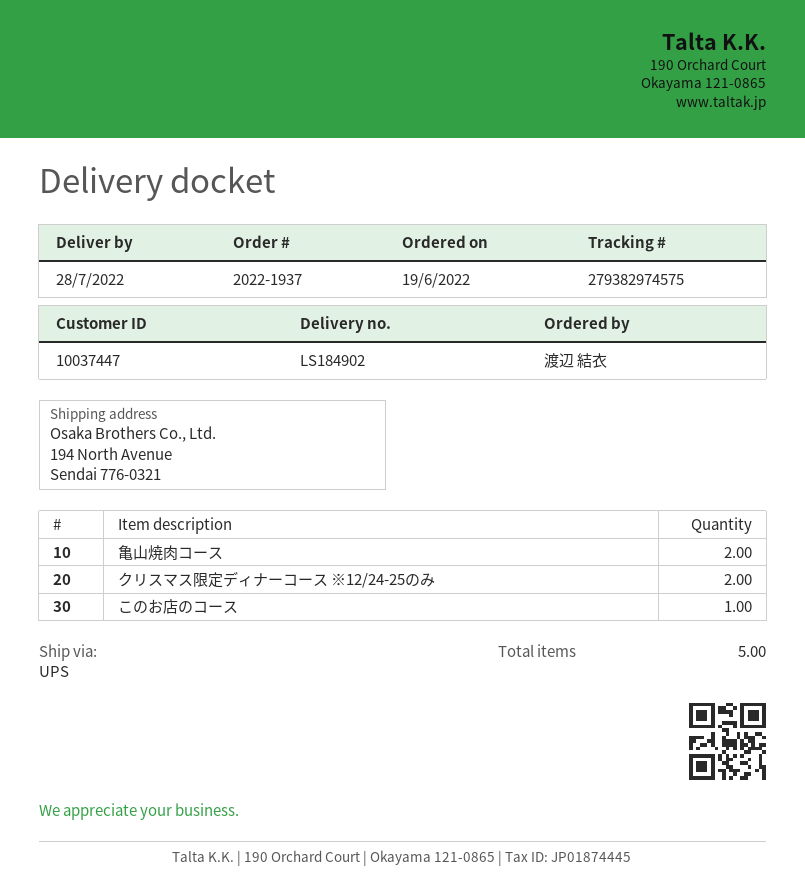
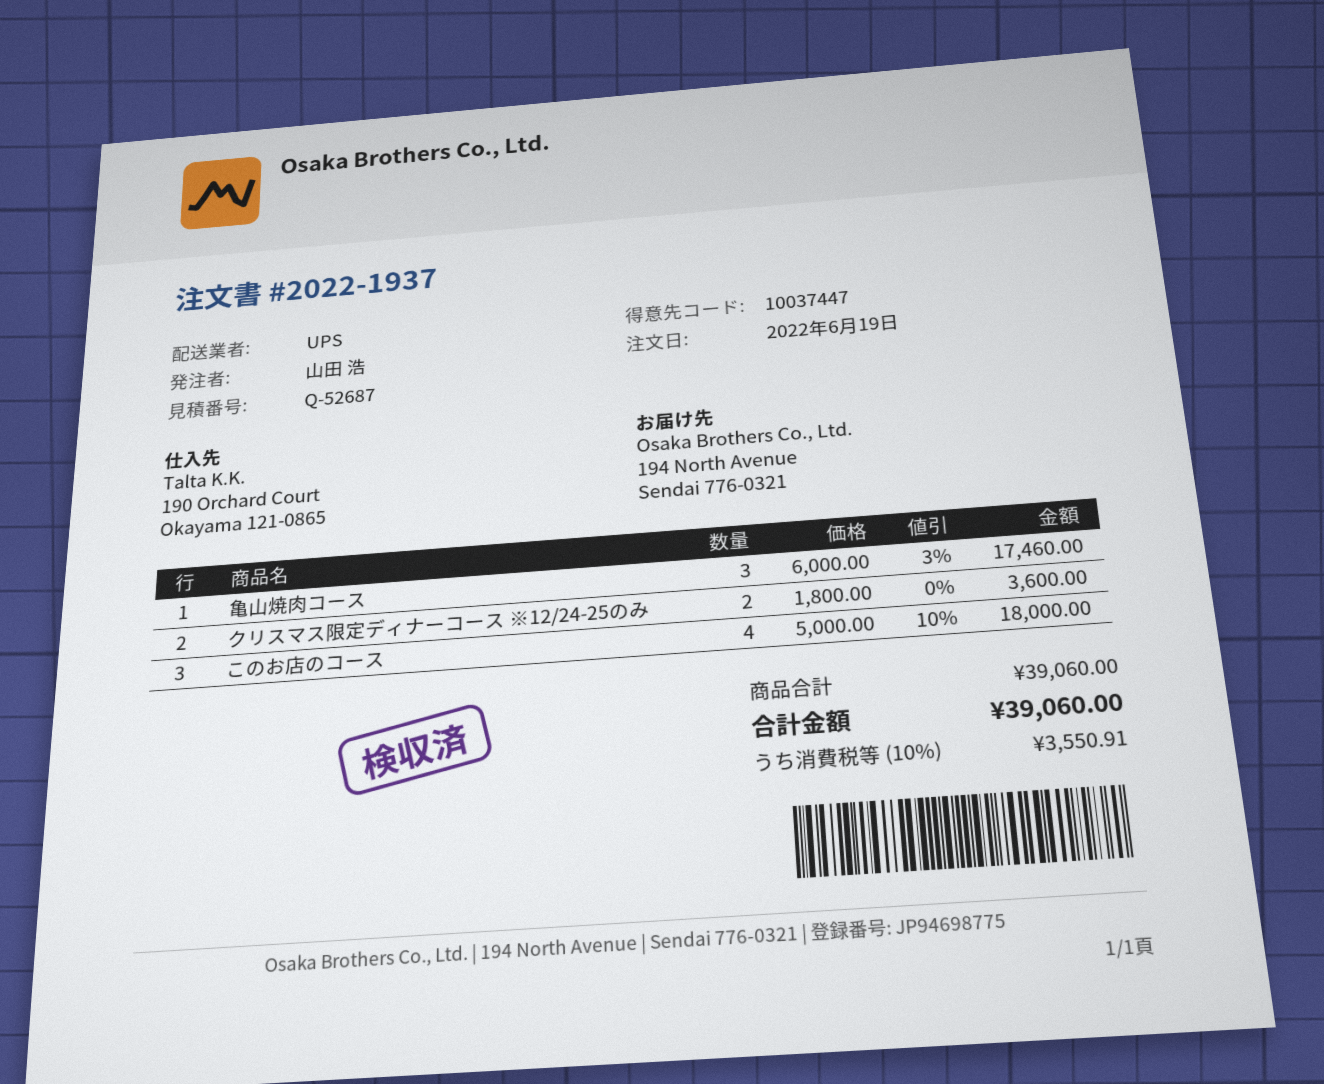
ordered by: 渡辺 結衣 -> 山田 浩
亀山焼肉コース: 2 -> 3
このお店のコース: 1 -> 4

